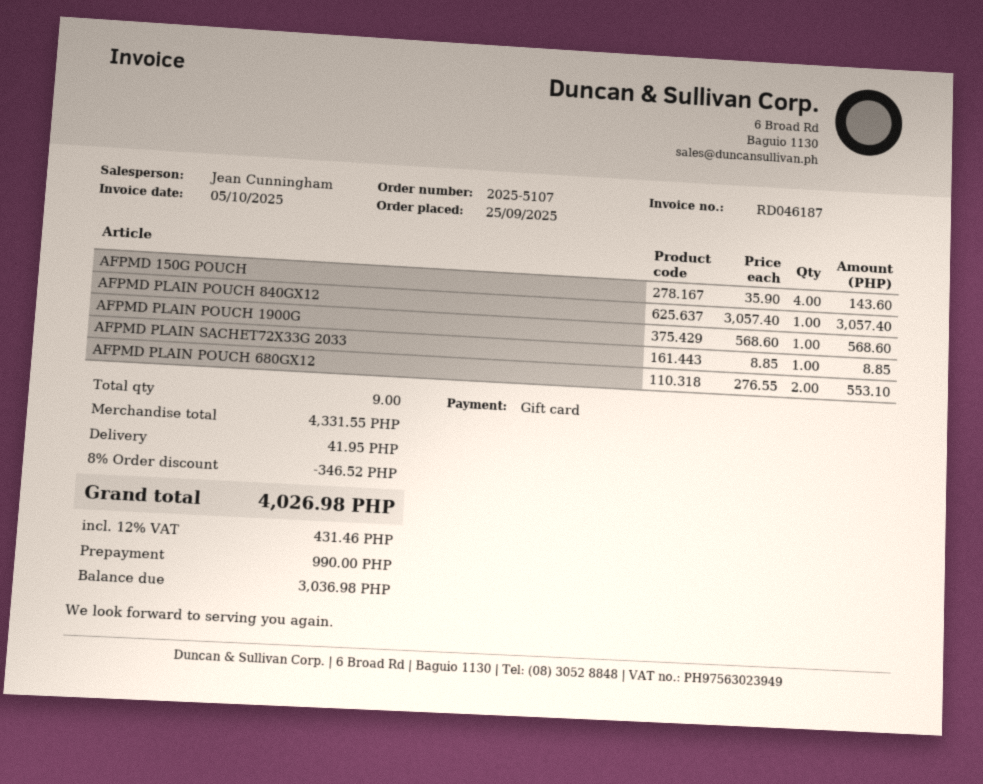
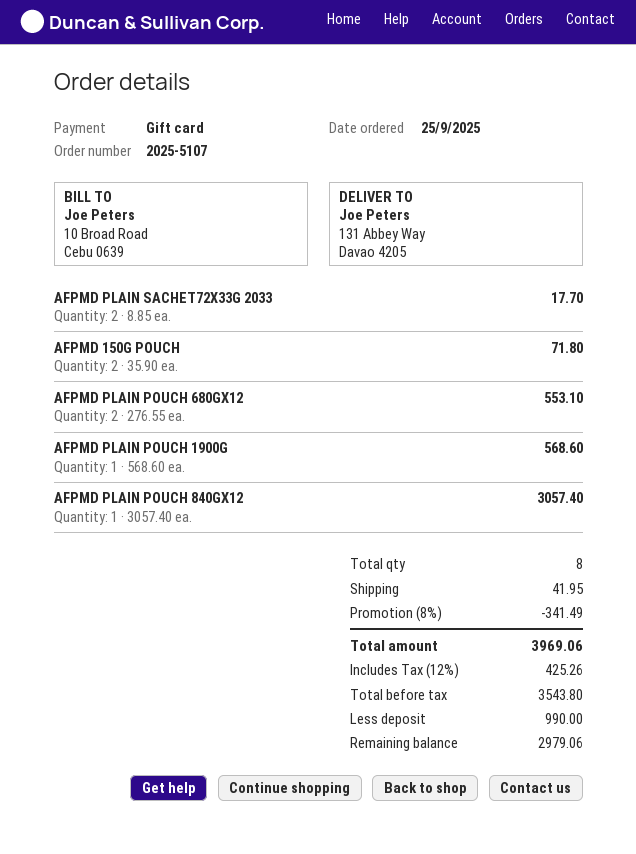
AFPMD 150G POUCH: 4 x 35.90 = 143.60 -> 2 x 35.90 = 71.80
AFPMD PLAIN SACHET72X33G 2033: 1 x 8.85 = 8.85 -> 2 x 8.85 = 17.70
total quantity: 9 -> 8
discount: 8% = 346.52 -> 8% = 341.49
tax: 12% = 431.46 -> 12% = 425.26
total: 4026.98 -> 3969.06
balance: 3036.98 -> 2979.06

